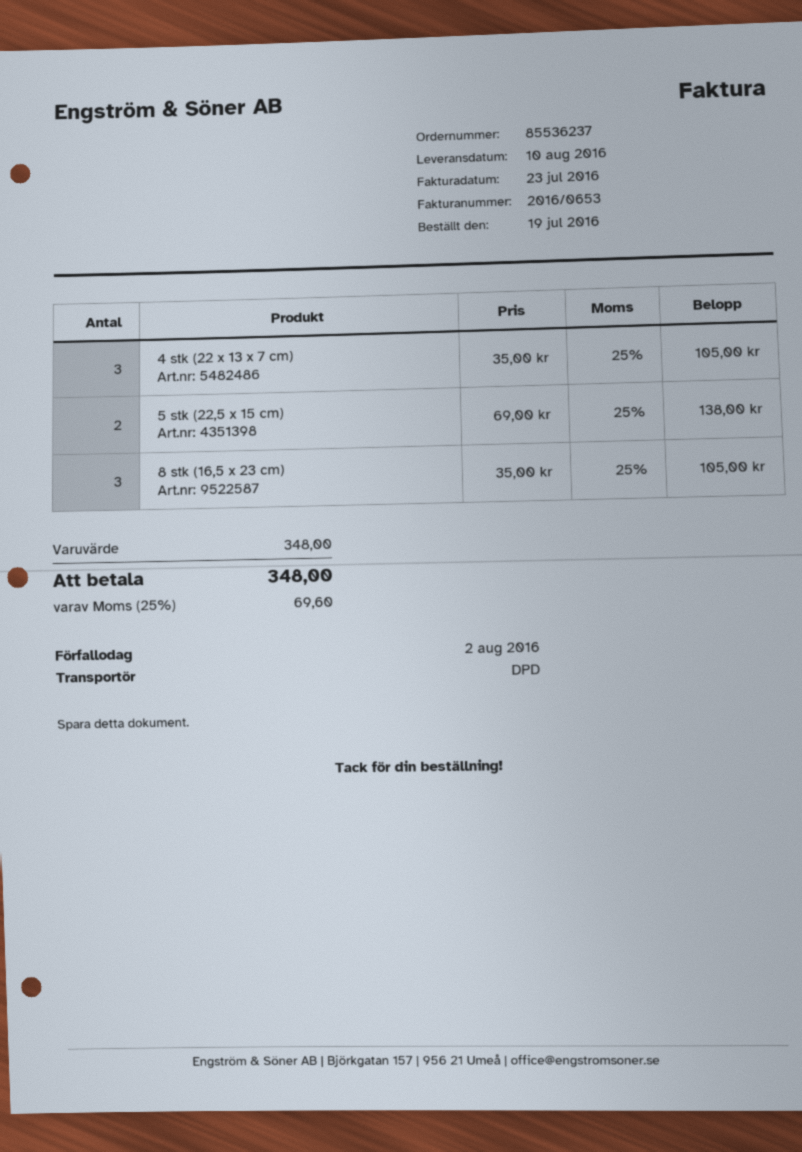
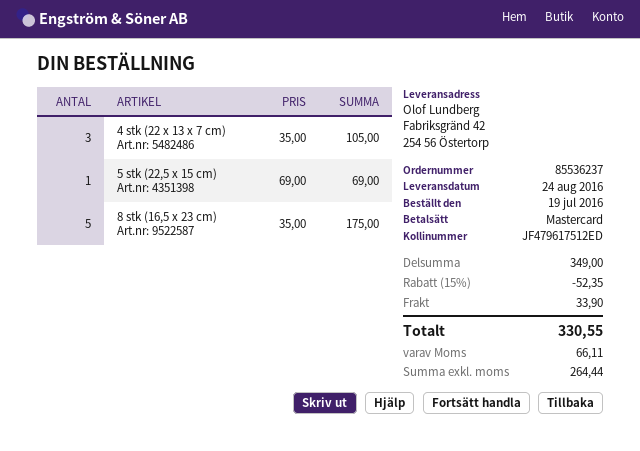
delivery date: 2016-08-10 -> 2016-08-24
5 stk (22,5 x 15 cm): 2 x 69.00 = 138.00 -> 1 x 69.00 = 69.00
8 stk (16,5 x 23 cm): 3 x 35.00 = 105.00 -> 5 x 35.00 = 175.00
subtotal: 348.00 -> 349.00
discount: none -> 15% = 52.35
shipping: none -> 33.90
tax: 69.60 -> 66.11
total: 348.00 -> 330.55

